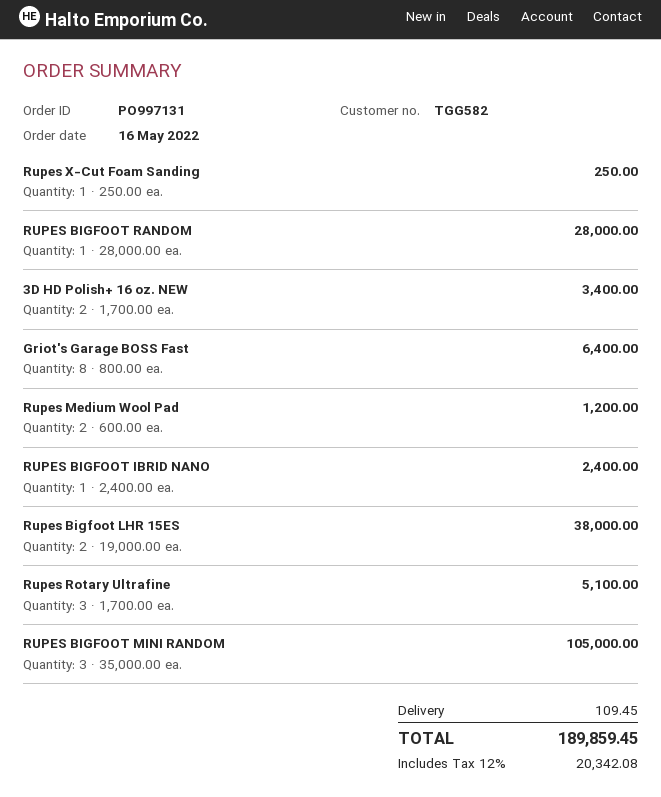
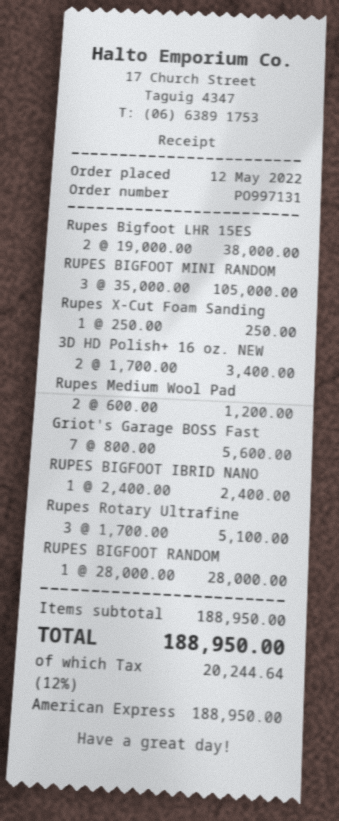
order date: 2022-05-16 -> 2022-05-12
Griot's Garage BOSS Fast: 8 x 800.00 = 6400.00 -> 7 x 800.00 = 5600.00
shipping: 109.45 -> none
tax: 12% = 20342.08 -> 12% = 20244.64
total: 189859.45 -> 188950.00

